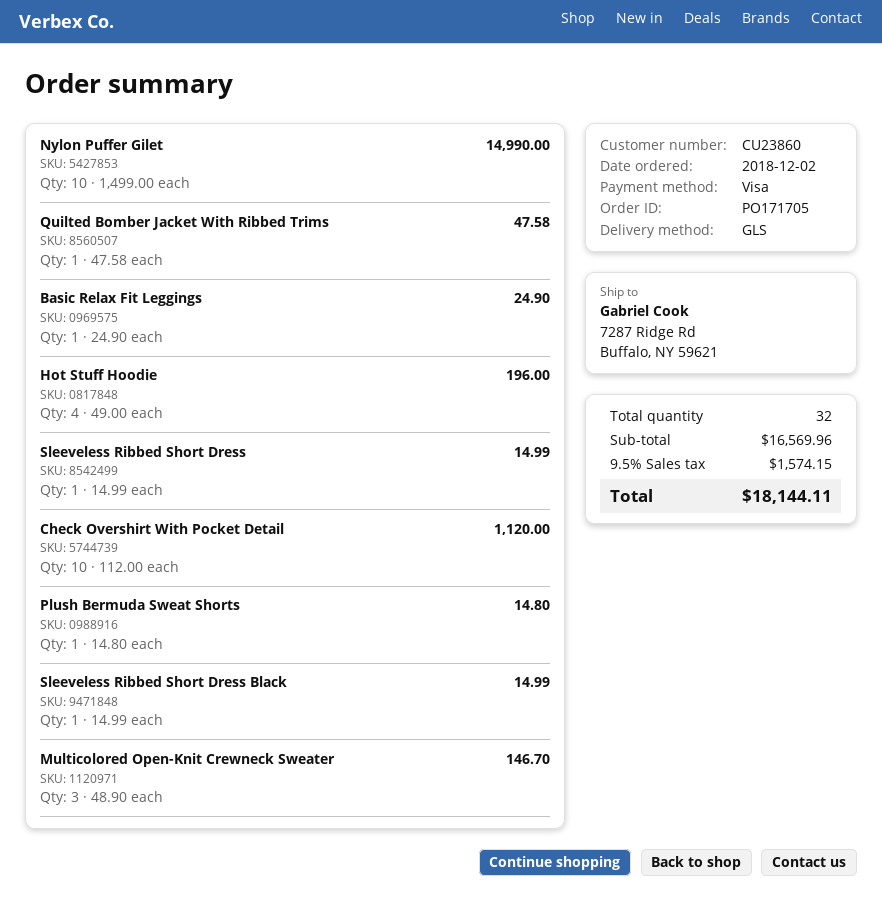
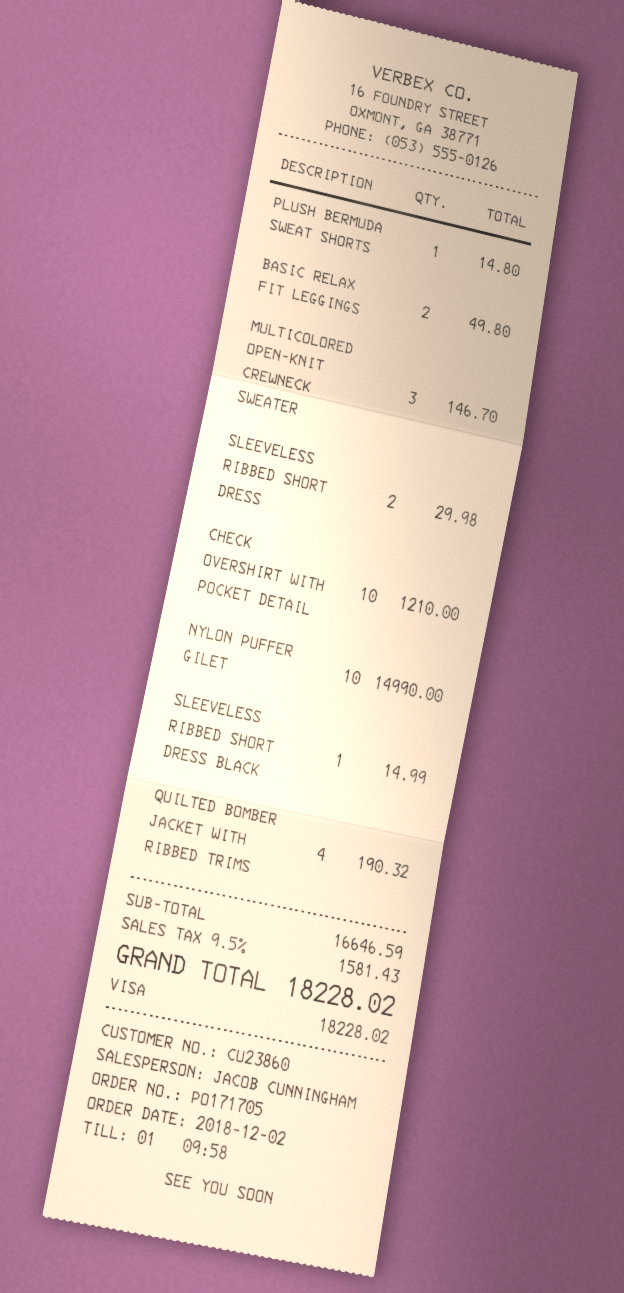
Quilted Bomber Jacket With Ribbed Trims: 1 for 47.58 -> 4 for 190.32
Basic Relax Fit Leggings: 1 for 24.90 -> 2 for 49.80
Hot Stuff Hoodie: 4 for 196.00 -> none
Sleeveless Ribbed Short Dress: 1 for 14.99 -> 2 for 29.98
Check Overshirt With Pocket Detail: 10 for 1120.00 -> 10 for 1210.00
subtotal: 16569.96 -> 16646.59
tax: 9.5% = 1574.15 -> 9.5% = 1581.43
total: 18144.11 -> 18228.02

